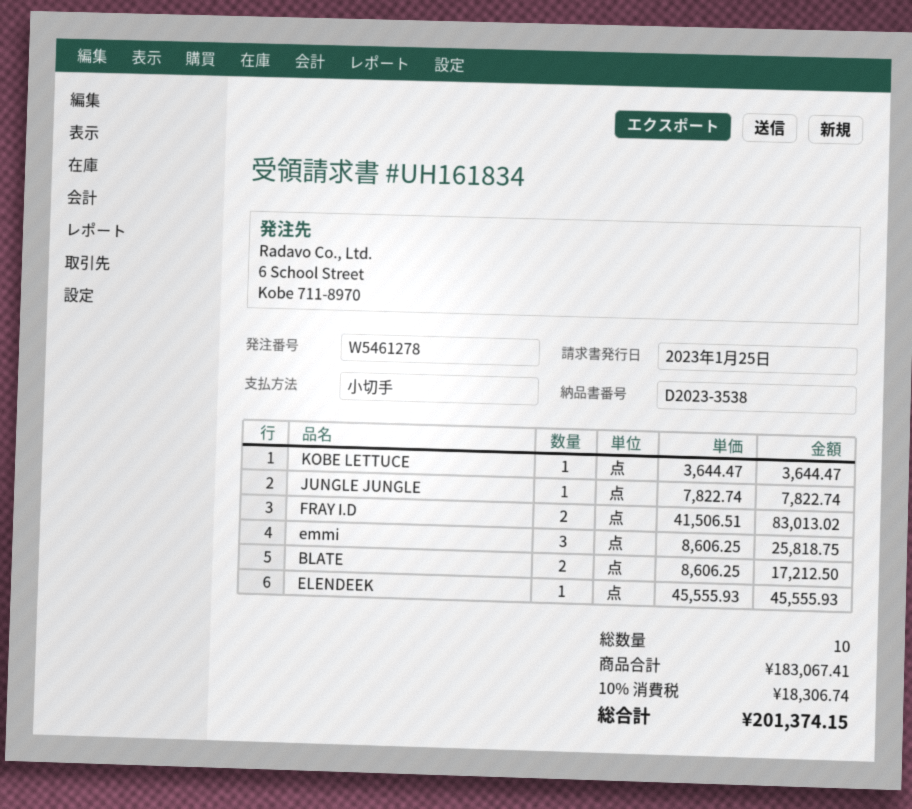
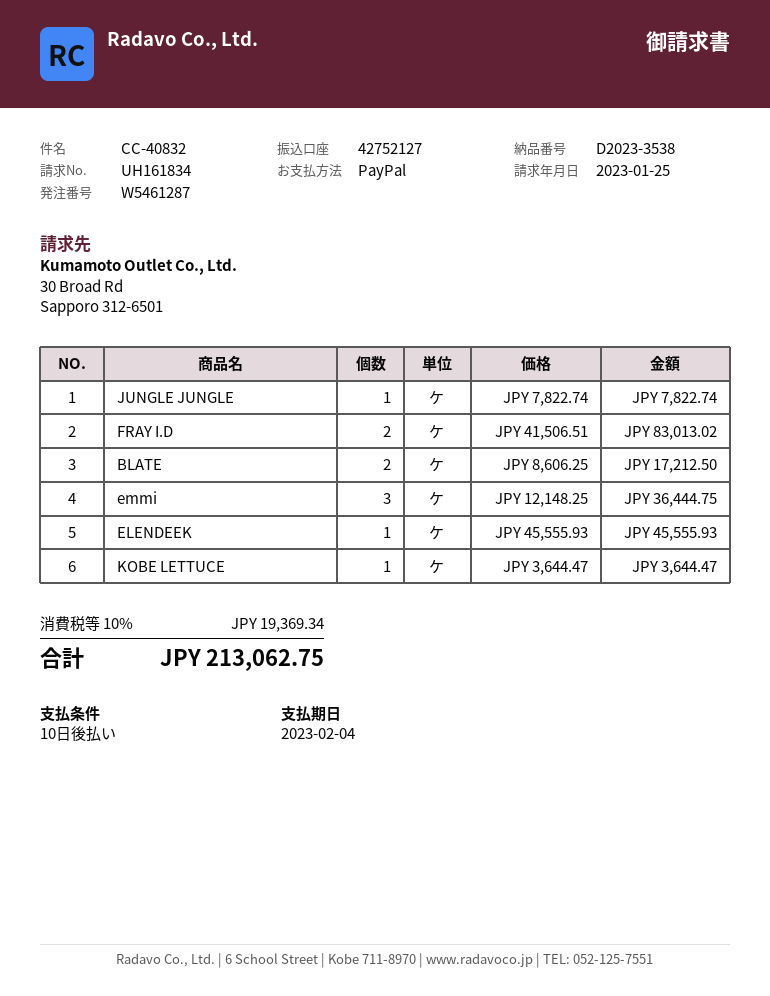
order number: W5461278 -> W5461287
payment method: cheque -> PayPal
emmi: 3 x 8606.25 = 25818.75 -> 3 x 12148.25 = 36444.75
tax: 10% = 18306.74 -> 10% = 19369.34
total: 201374.15 -> 213062.75

